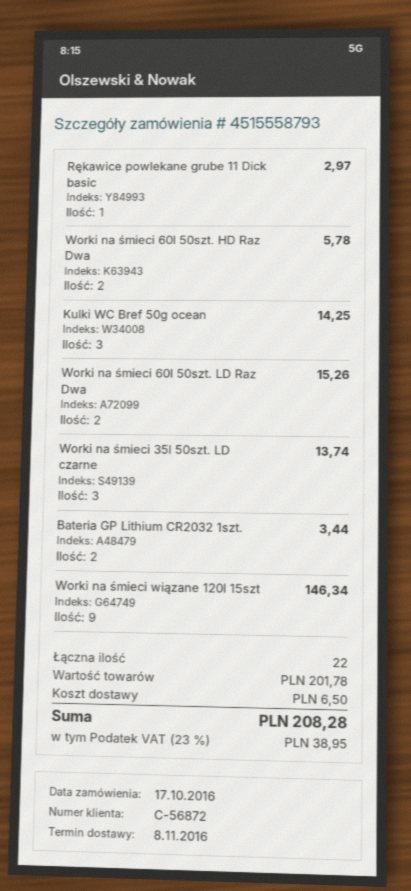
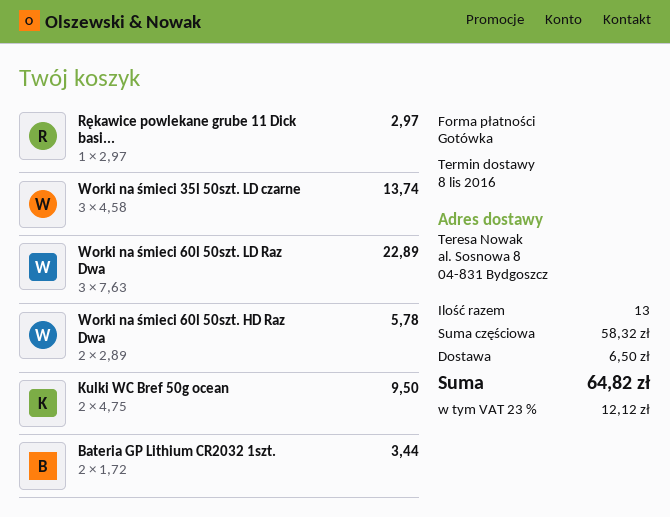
Kulki WC Bref 50g ocean: 3 for 14.25 -> 2 for 9.50
Worki na śmieci 60l 50szt. LD Raz Dwa: 2 for 15.26 -> 3 for 22.89
Worki na śmieci wiązane 120l 15szt: 9 for 146.34 -> none
total quantity: 22 -> 13
subtotal: 201.78 -> 58.32
tax: 23% = 38.95 -> 23% = 12.12
total: 208.28 -> 64.82

